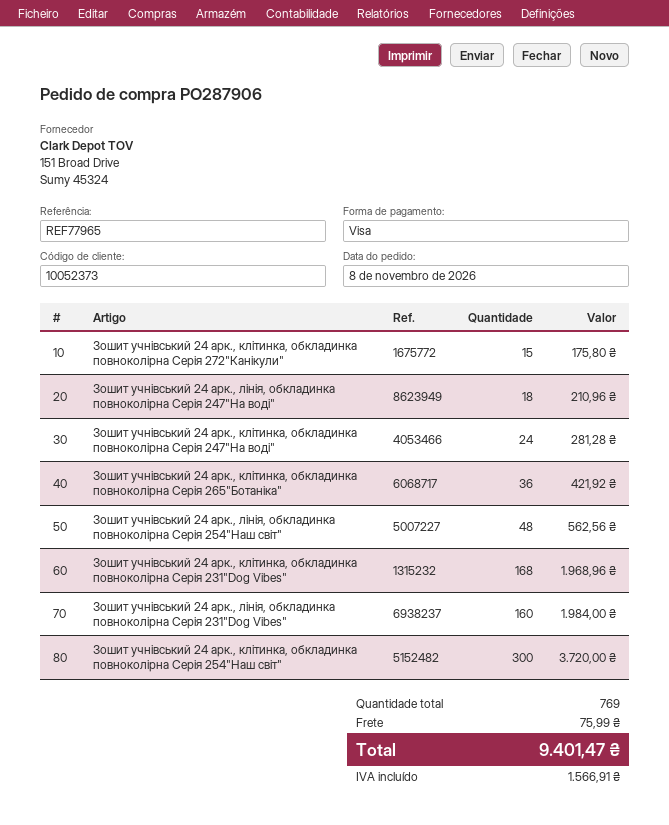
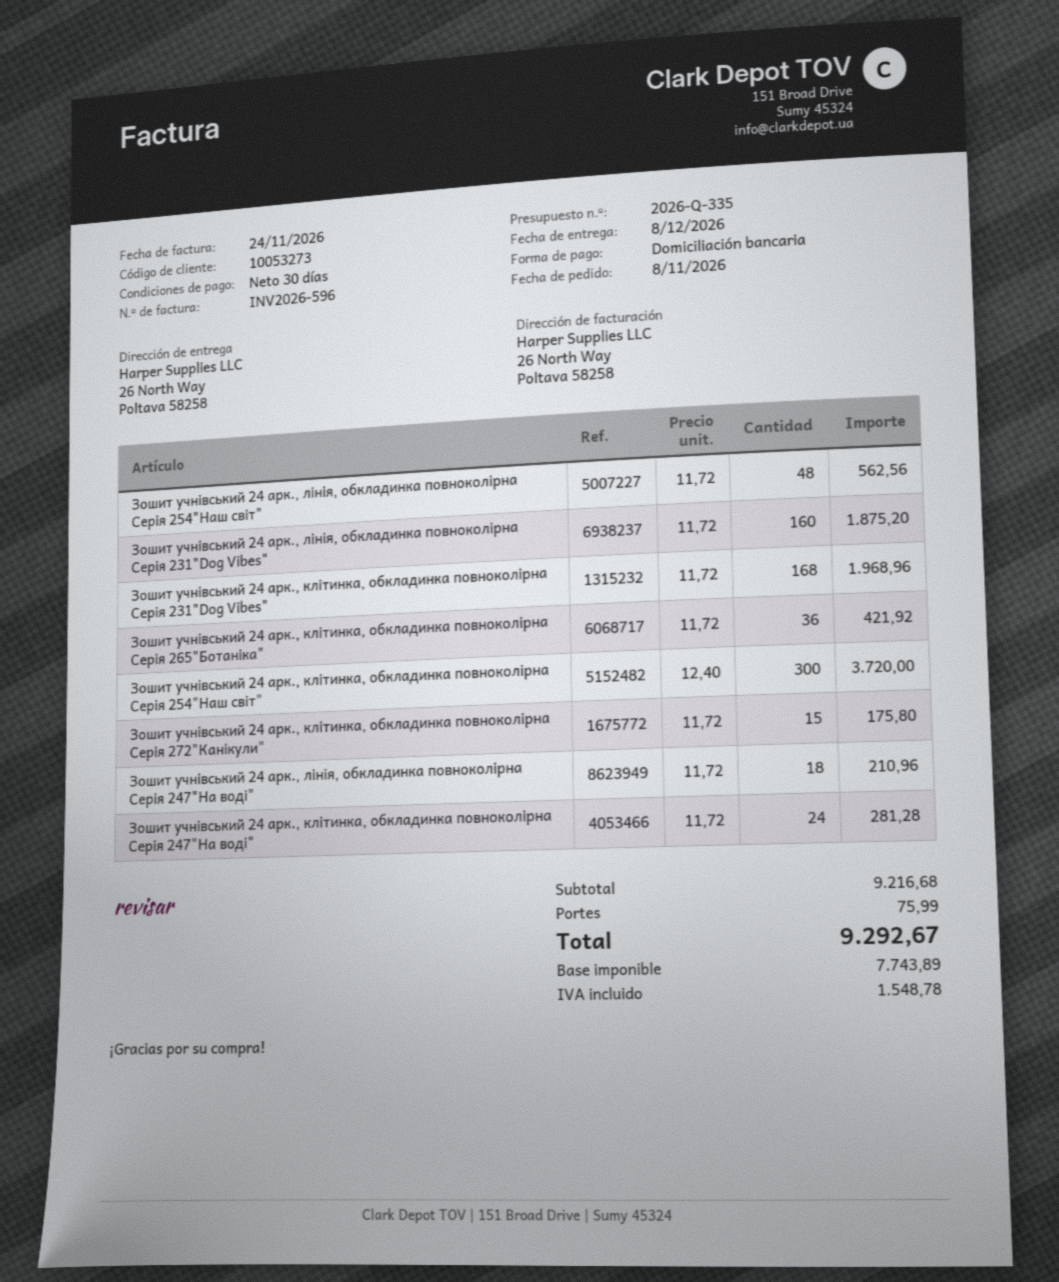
customer number: 10052373 -> 10053273
payment method: Visa -> direct debit
Зошит учнівський 24 арк., лінія, обкладинка повноколірна Серія 231"Dog Vibes": 160 for 1984.00 -> 160 for 1875.20
tax: 1566.91 -> 1548.78
total: 9401.47 -> 9292.67

